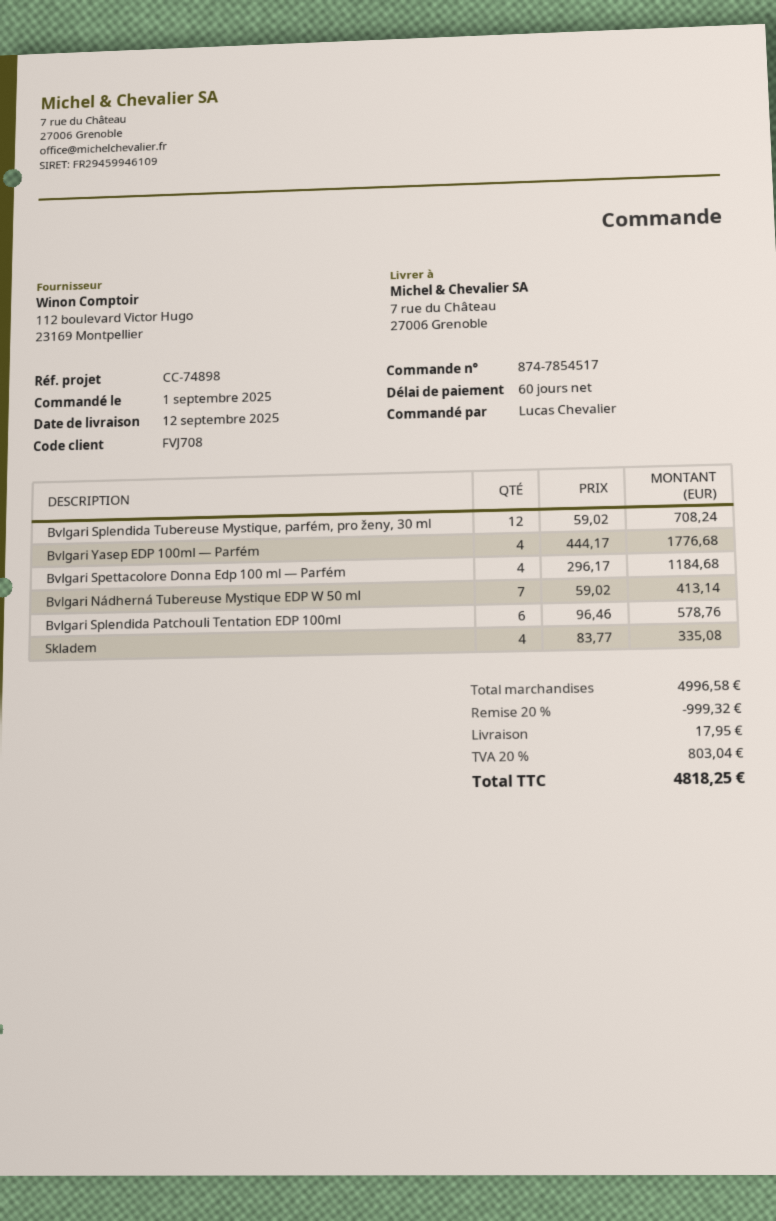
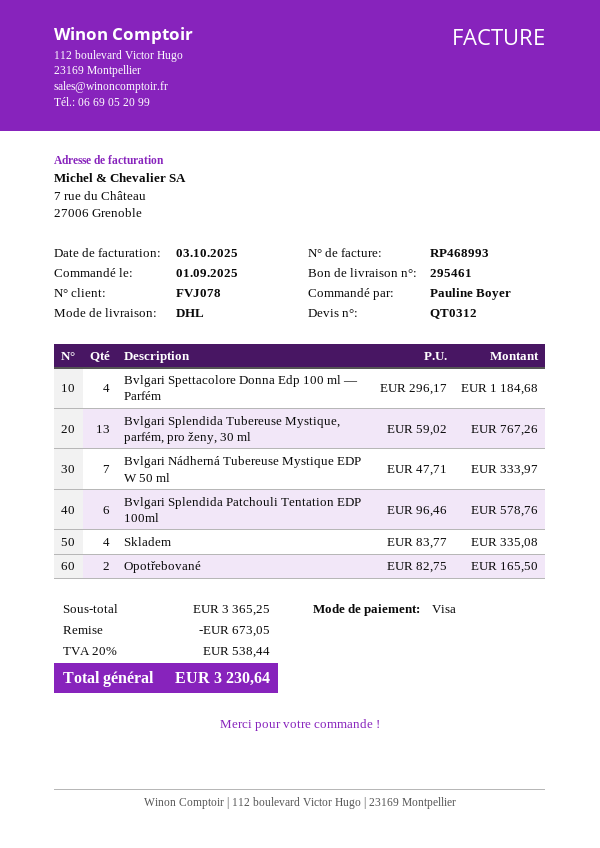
customer number: FVJ708 -> FVJ078
ordered by: Lucas Chevalier -> Pauline Boyer
Bvlgari Splendida Tubereuse Mystique, parfém, pro ženy, 30 ml: 12 x 59.02 = 708.24 -> 13 x 59.02 = 767.26
Bvlgari Yasep EDP 100ml — Parfém: 4 x 444.17 = 1776.68 -> none
Bvlgari Nádherná Tubereuse Mystique EDP W 50 ml: 7 x 59.02 = 413.14 -> 7 x 47.71 = 333.97
Opotřebované: none -> 2 x 82.75 = 165.50
subtotal: 4996.58 -> 3365.25
discount: 999.32 -> 673.05
shipping: 17.95 -> none
tax: 20% = 803.04 -> 20% = 538.44
total: 4818.25 -> 3230.64

